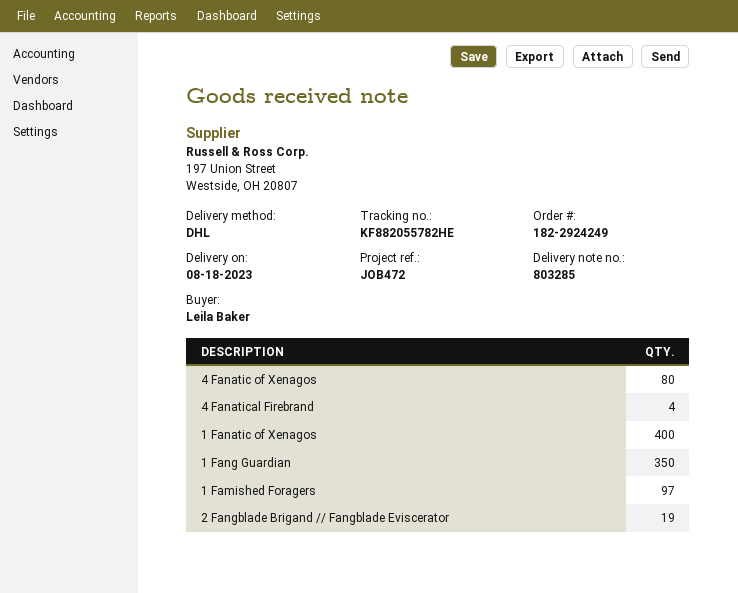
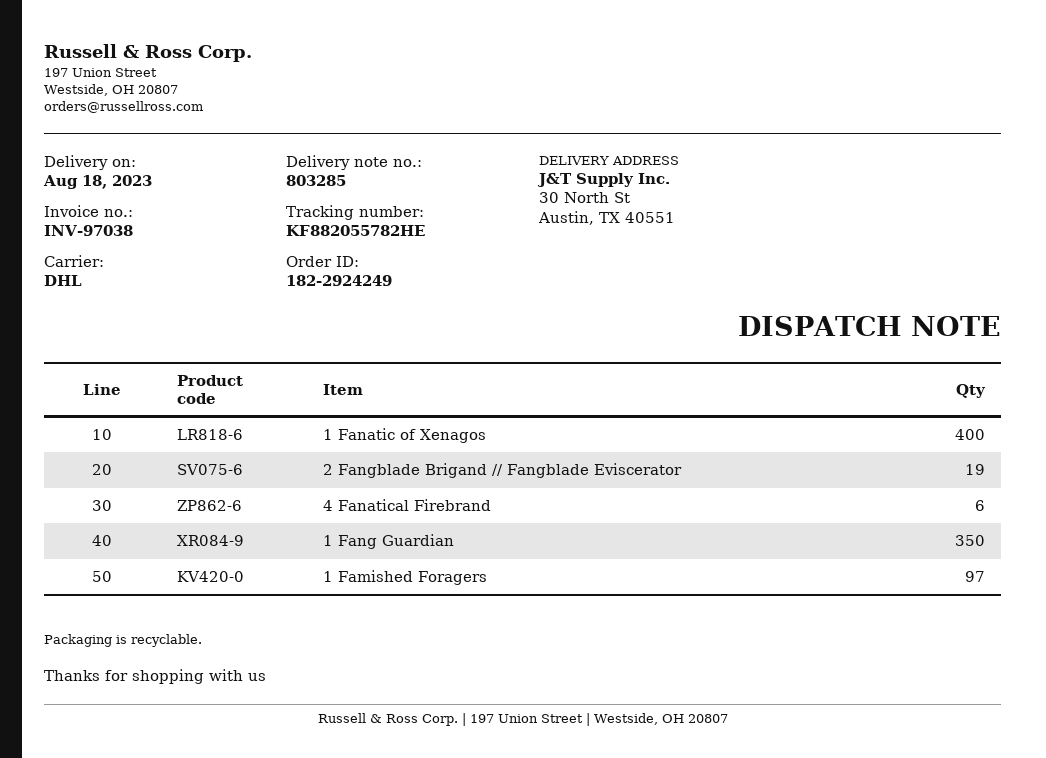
4 Fanatic of Xenagos: 80 -> none
4 Fanatical Firebrand: 4 -> 6

